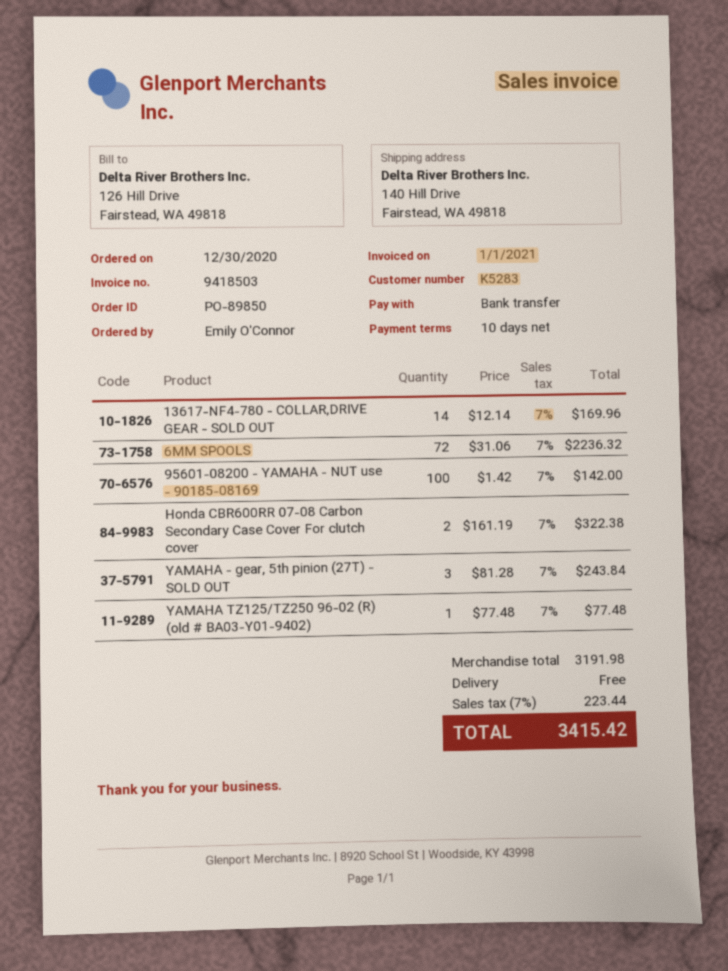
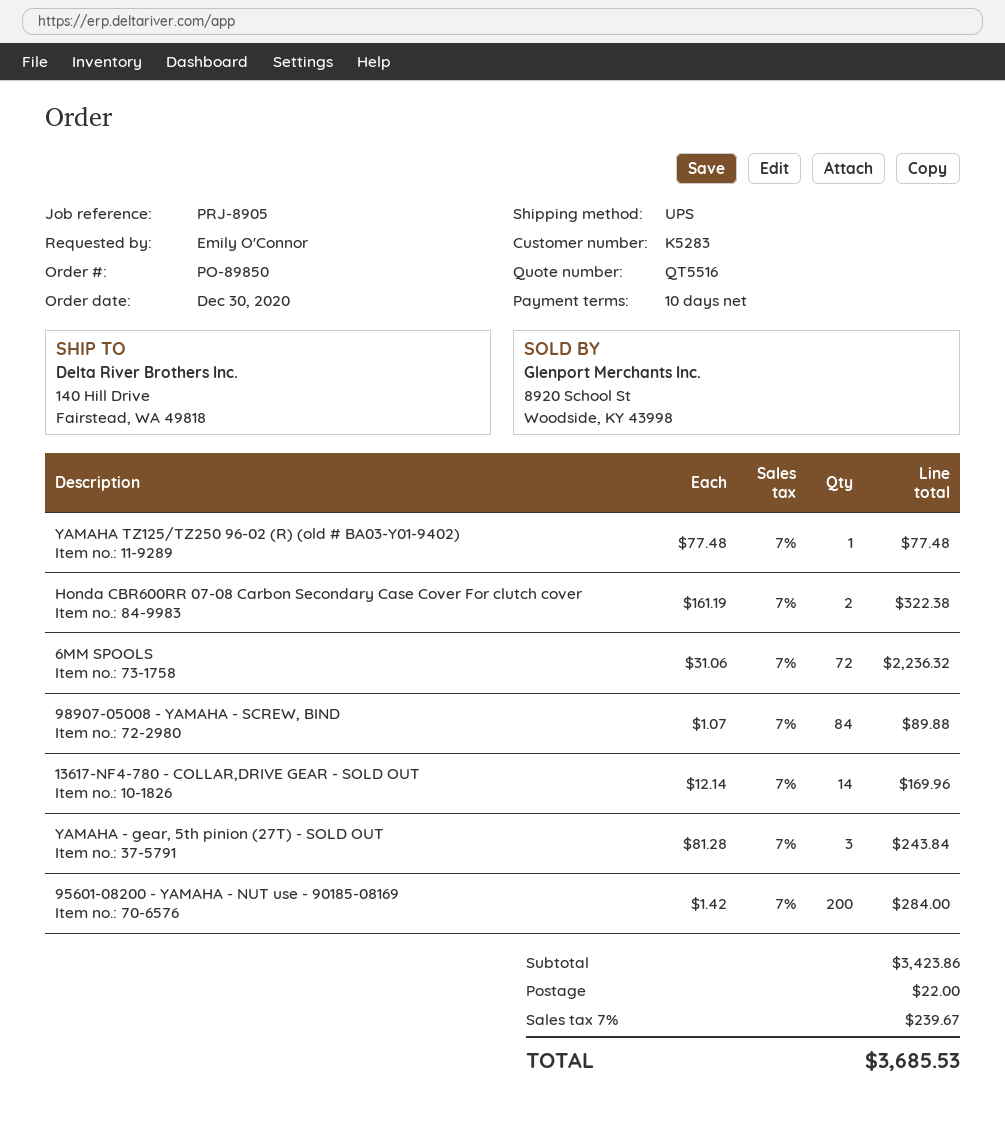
95601-08200 - YAMAHA - NUT use - 90185-08169: 100 x 1.42 = 142.00 -> 200 x 1.42 = 284.00
98907-05008 - YAMAHA - SCREW, BIND: none -> 84 x 1.07 = 89.88
subtotal: 3191.98 -> 3423.86
shipping: 0.00 -> 22.00
tax: 7% = 223.44 -> 7% = 239.67
total: 3415.42 -> 3685.53

